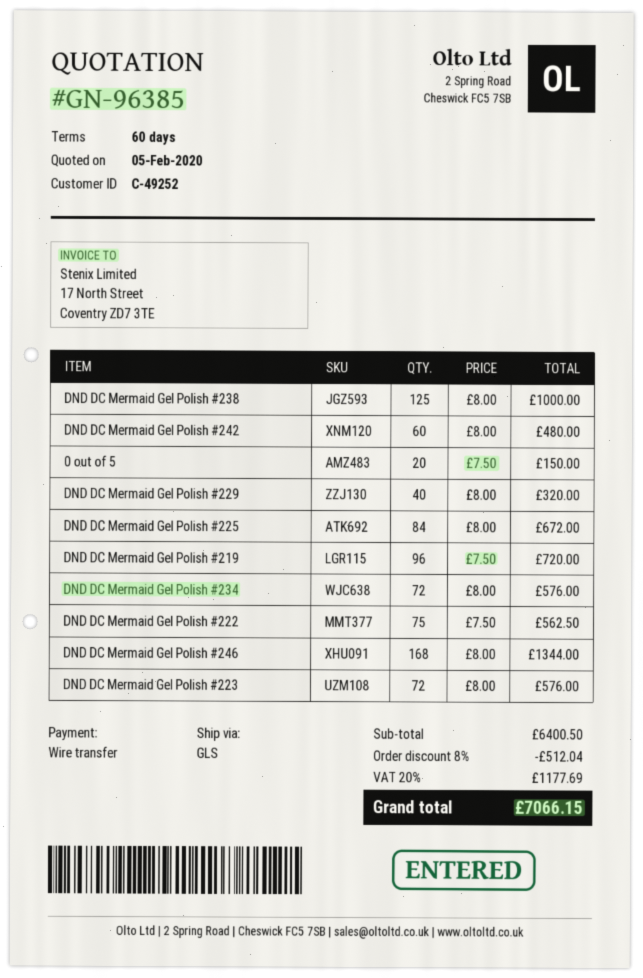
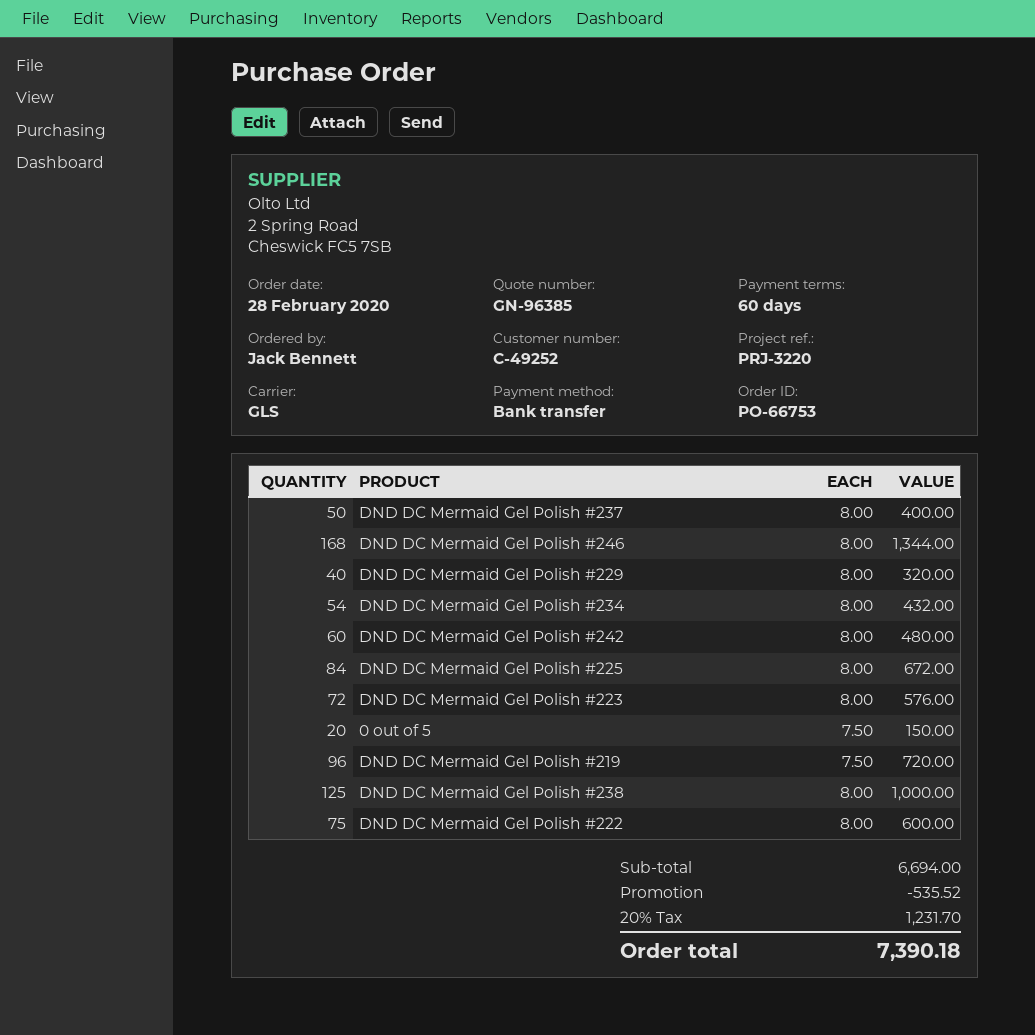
DND DC Mermaid Gel Polish #234: 72 x 8.00 = 576.00 -> 54 x 8.00 = 432.00
DND DC Mermaid Gel Polish #222: 75 x 7.50 = 562.50 -> 75 x 8.00 = 600.00
DND DC Mermaid Gel Polish #237: none -> 50 x 8.00 = 400.00
subtotal: 6400.50 -> 6694.00
discount: 512.04 -> 535.52
tax: 20% = 1177.69 -> 20% = 1231.70
total: 7066.15 -> 7390.18

